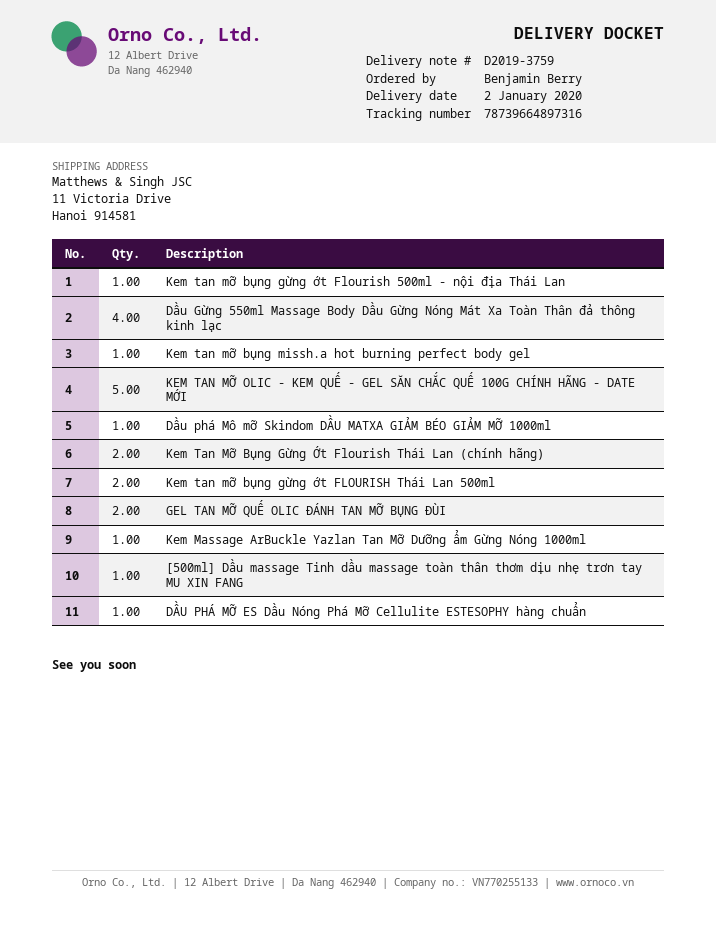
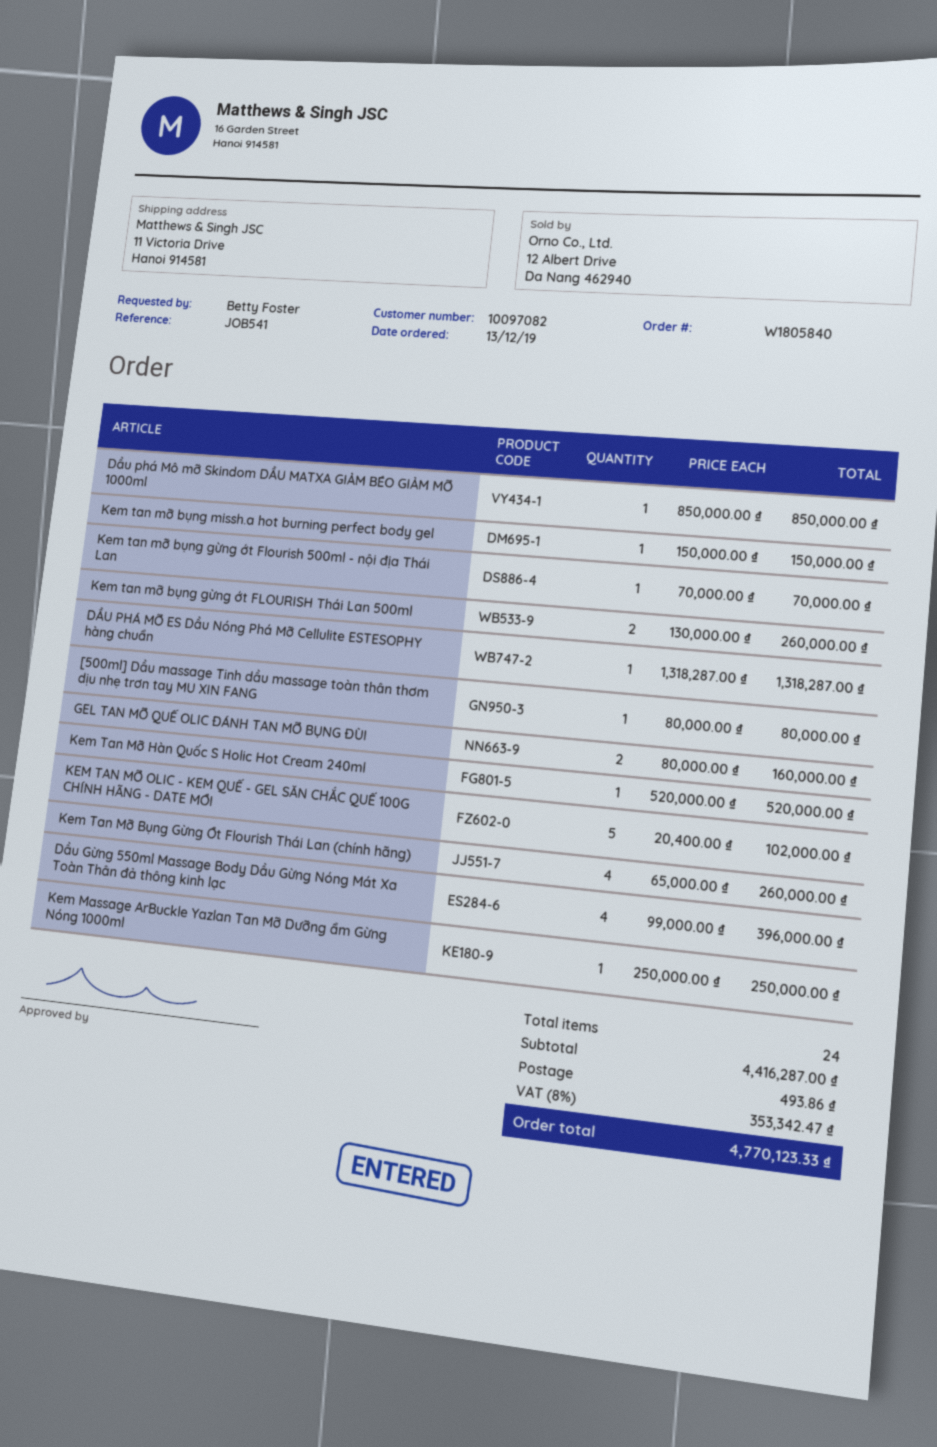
ordered by: Benjamin Berry -> Betty Foster
Kem Tan Mỡ Bụng Gừng Ớt Flourish Thái Lan (chính hãng): 2 -> 4
Kem Tan Mỡ Hàn Quốc S Holic Hot Cream 240ml: none -> 1

